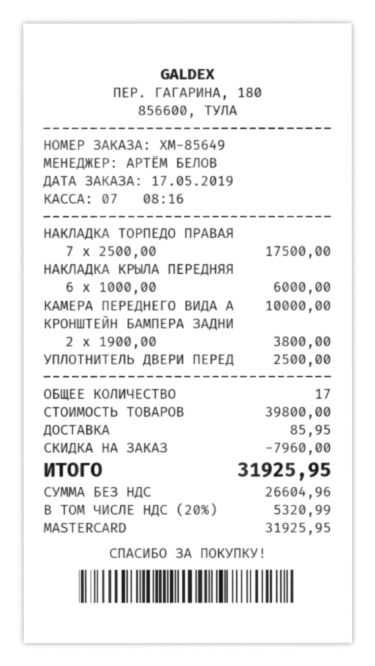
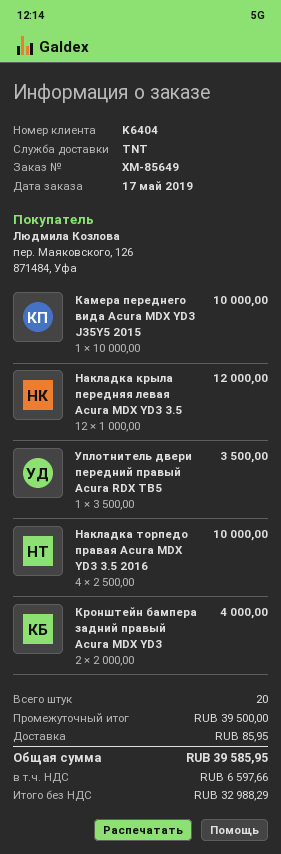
НАКЛАДКА ТОРПЕДО ПРАВАЯ: 7 x 2500.00 = 17500.00 -> 4 x 2500.00 = 10000.00
НАКЛАДКА КРЫЛА ПЕРЕДНЯЯ: 6 x 1000.00 = 6000.00 -> 12 x 1000.00 = 12000.00
КРОНШТЕЙН БАМПЕРА ЗАДНИ: 2 x 1900.00 = 3800.00 -> 2 x 2000.00 = 4000.00
УПЛОТНИТЕЛЬ ДВЕРИ ПЕРЕД: 1 x 2500.00 = 2500.00 -> 1 x 3500.00 = 3500.00
total quantity: 17 -> 20
subtotal: 39800.00 -> 39500.00
discount: 7960.00 -> none
net: 26604.96 -> 32988.29
tax: 5320.99 -> 6597.66
total: 31925.95 -> 39585.95

